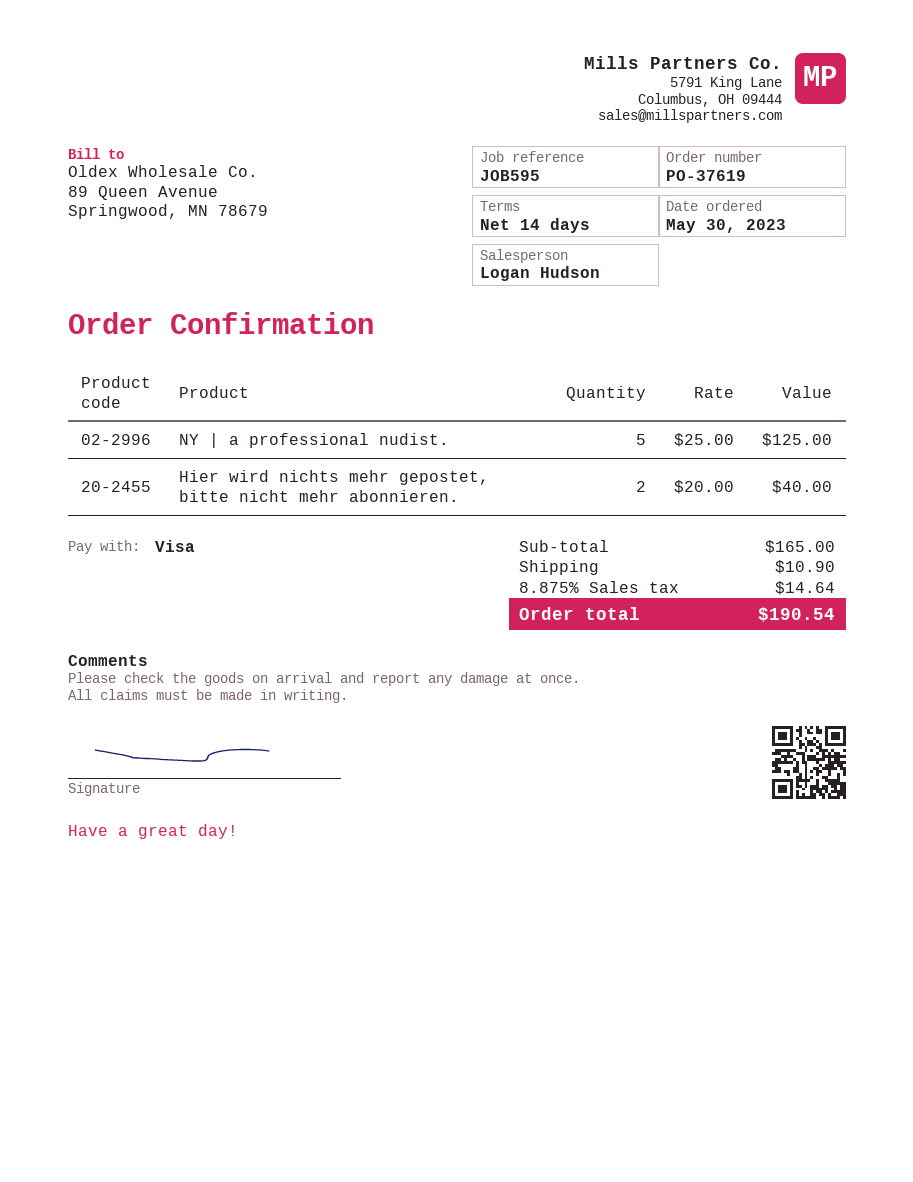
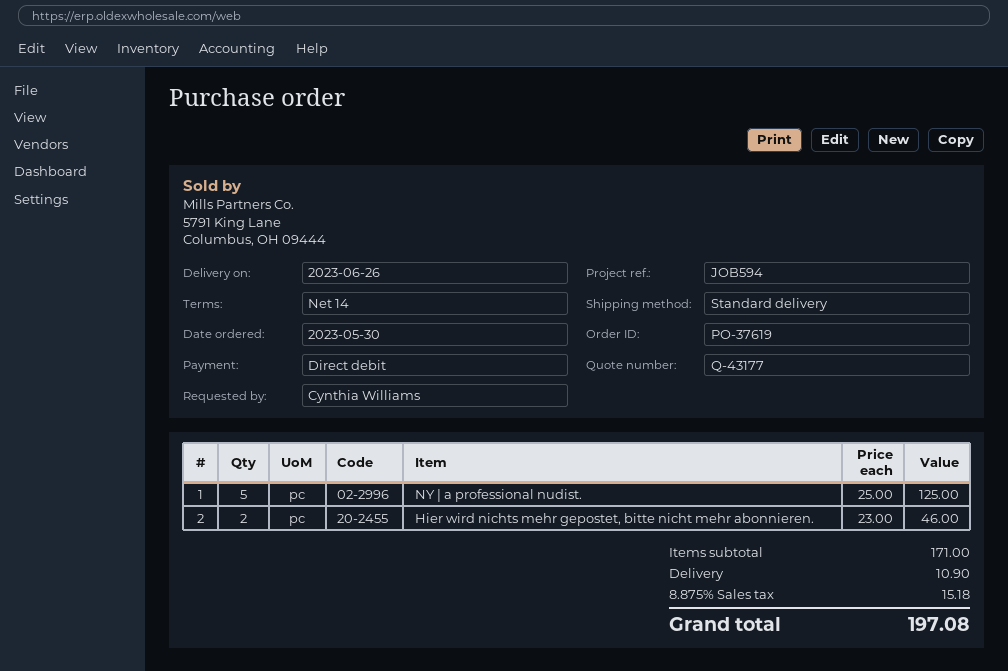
reference: JOB595 -> JOB594
payment method: Visa -> direct debit
Hier wird nichts mehr gepostet, bitte nicht mehr abonnieren.: 2 x 20.00 = 40.00 -> 2 x 23.00 = 46.00
subtotal: 165.00 -> 171.00
tax: 8.875% = 14.64 -> 8.875% = 15.18
total: 190.54 -> 197.08

